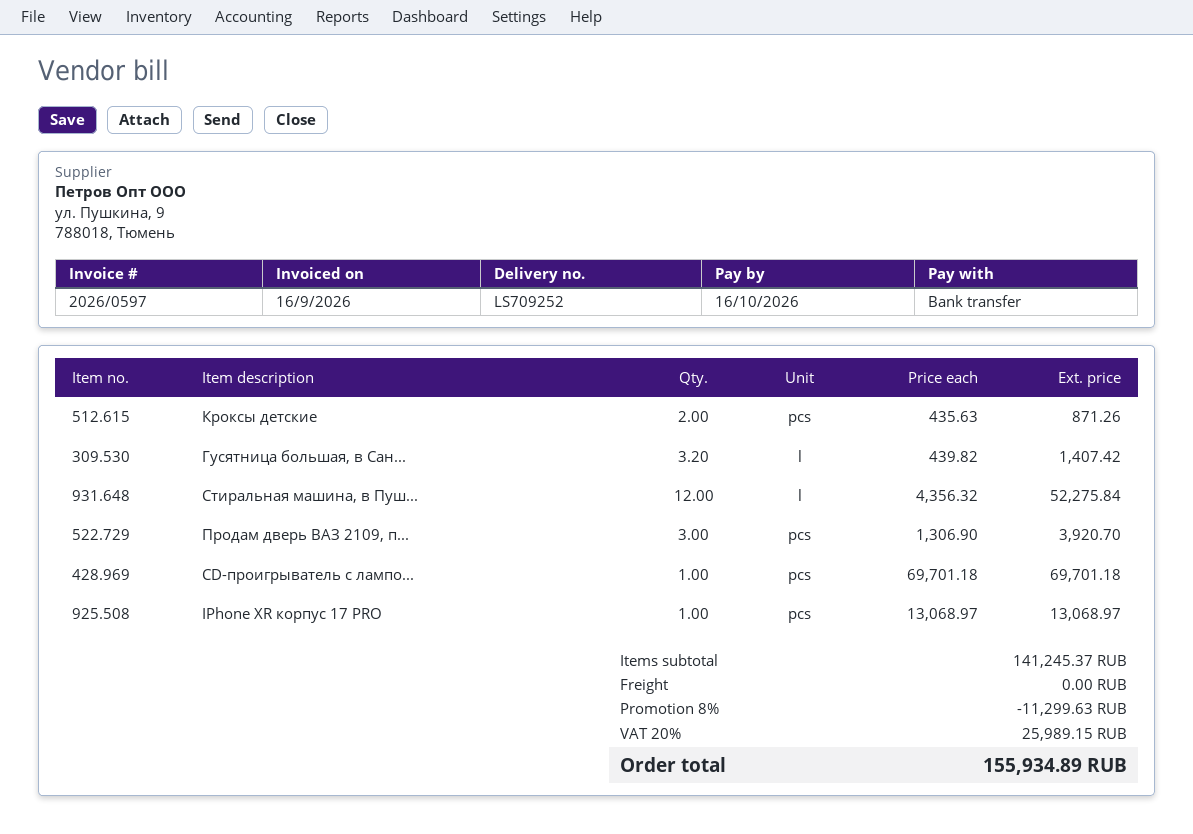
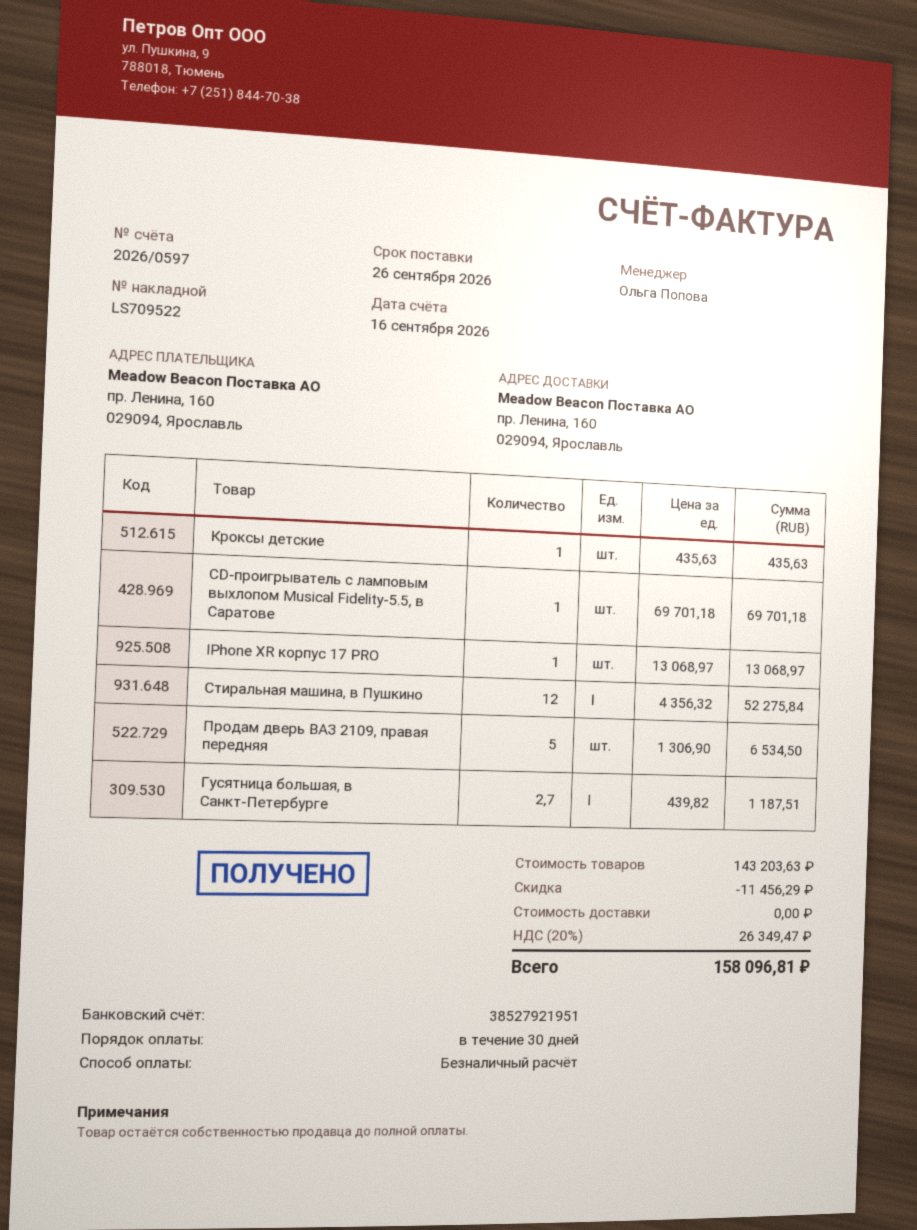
delivery note number: LS709252 -> LS709522
Кроксы детские: 2 x 435.63 = 871.26 -> 1 x 435.63 = 435.63
Гусятница большая, в Сан...: 3.2 x 439.82 = 1407.42 -> 2.7 x 439.82 = 1187.51
Продам дверь ВАЗ 2109, п...: 3 x 1306.90 = 3920.70 -> 5 x 1306.90 = 6534.50
subtotal: 141245.37 -> 143203.63
discount: 11299.63 -> 11456.29
tax: 20% = 25989.15 -> 20% = 26349.47
total: 155934.89 -> 158096.81

